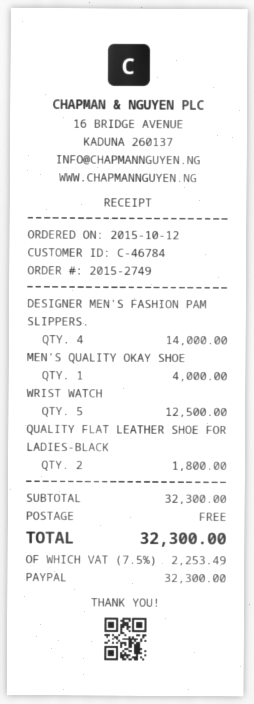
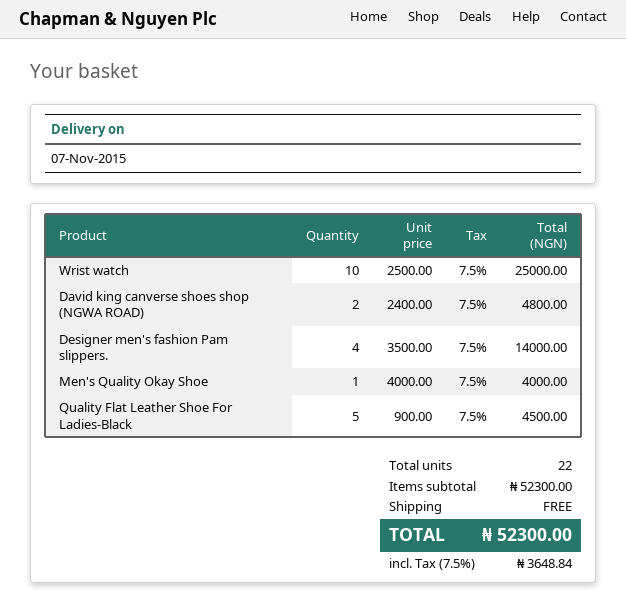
WRIST WATCH: 5 for 12500.00 -> 10 for 25000.00
QUALITY FLAT LEATHER SHOE FOR LADIES-BLACK: 2 for 1800.00 -> 5 for 4500.00
David king canverse shoes shop (NGWA ROAD): none -> 2 for 4800.00
subtotal: 32300.00 -> 52300.00
tax: 7.5% = 2253.49 -> 7.5% = 3648.84
total: 32300.00 -> 52300.00

